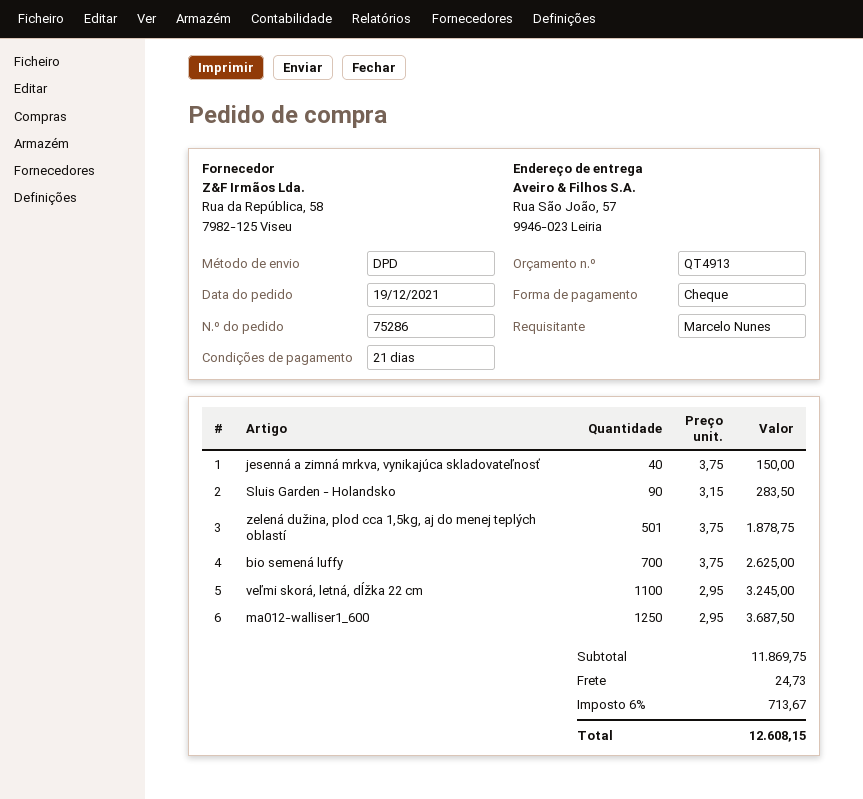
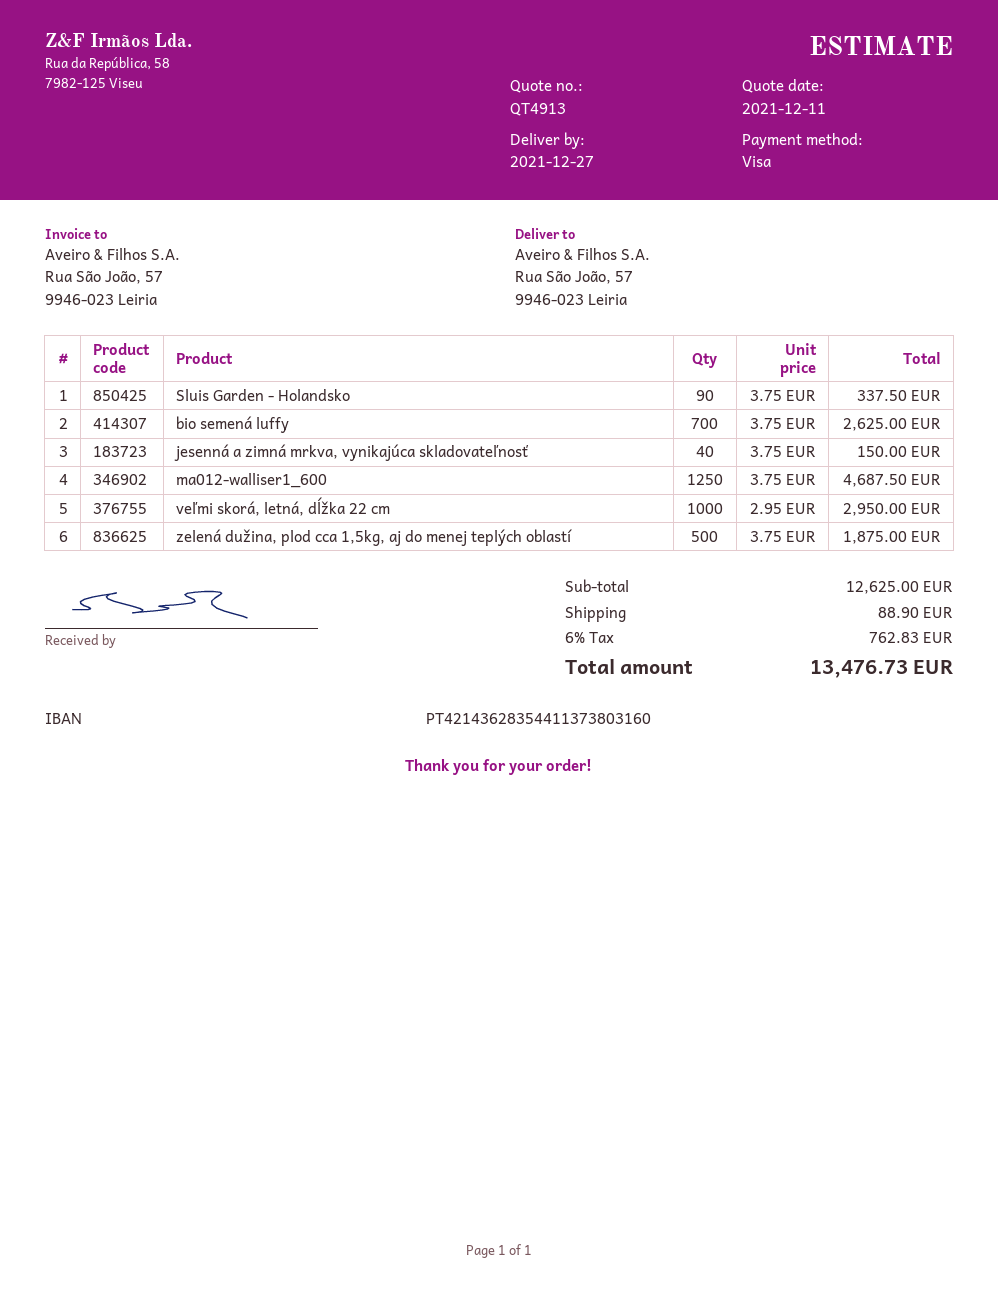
payment method: cheque -> Visa
Sluis Garden - Holandsko: 90 x 3.15 = 283.50 -> 90 x 3.75 = 337.50
zelená dužina, plod cca 1,5kg, aj do menej teplých oblastí: 501 x 3.75 = 1878.75 -> 500 x 3.75 = 1875.00
veľmi skorá, letná, dĺžka 22 cm: 1100 x 2.95 = 3245.00 -> 1000 x 2.95 = 2950.00
ma012-walliser1_600: 1250 x 2.95 = 3687.50 -> 1250 x 3.75 = 4687.50
subtotal: 11869.75 -> 12625.00
shipping: 24.73 -> 88.90
tax: 6% = 713.67 -> 6% = 762.83
total: 12608.15 -> 13476.73

